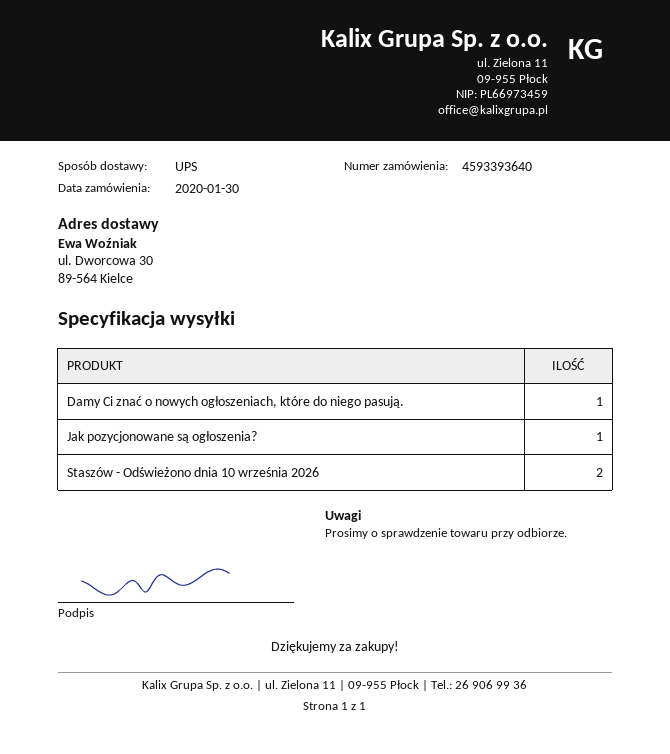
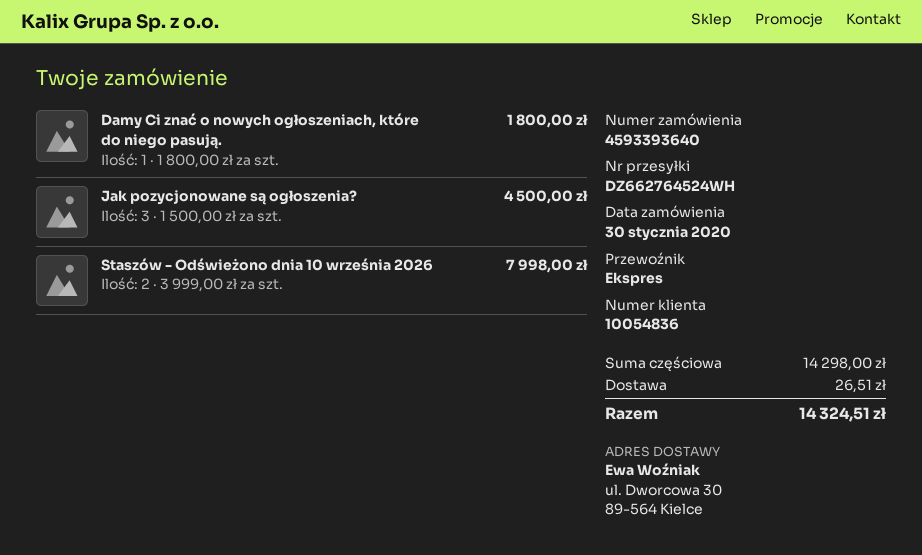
shipping method: UPS -> express
Jak pozycjonowane są ogłoszenia?: 1 -> 3

